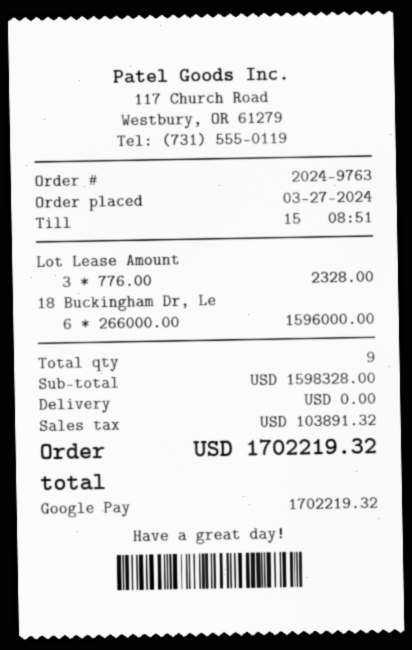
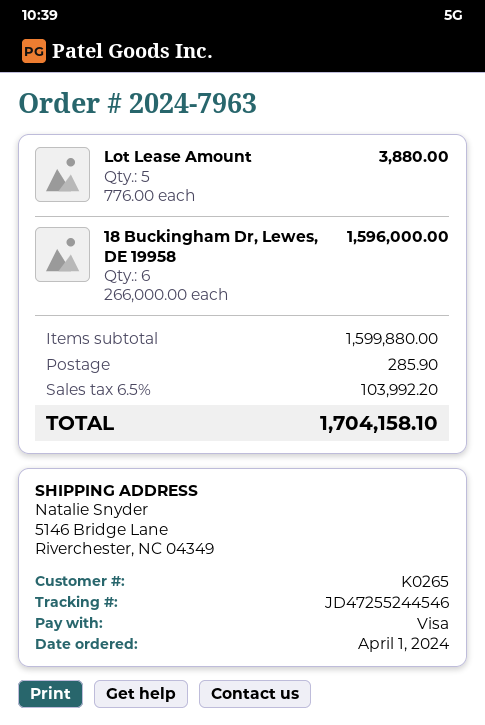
order number: 2024-9763 -> 2024-7963
order date: 2024-03-27 -> 2024-04-01
payment method: Google Pay -> Visa
Lot Lease Amount: 3 x 776.00 = 2328.00 -> 5 x 776.00 = 3880.00
subtotal: 1598328.00 -> 1599880.00
shipping: 0.00 -> 285.90
tax: 103891.32 -> 103992.20
total: 1702219.32 -> 1704158.10

